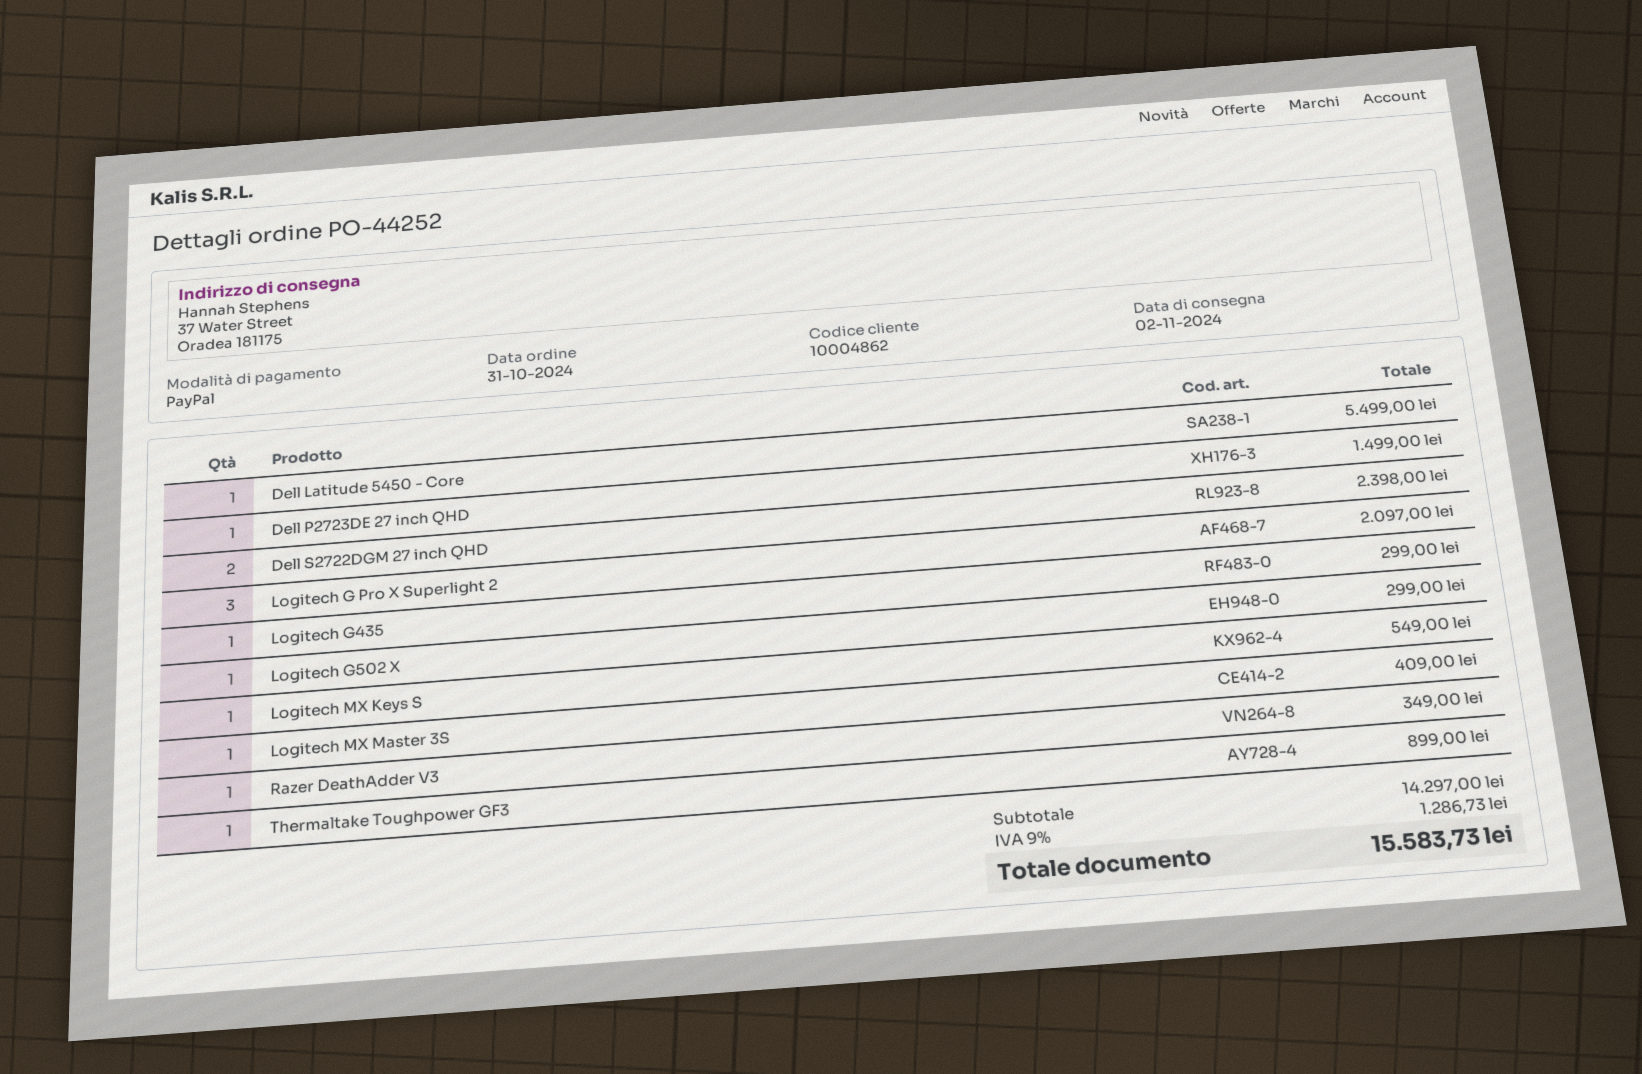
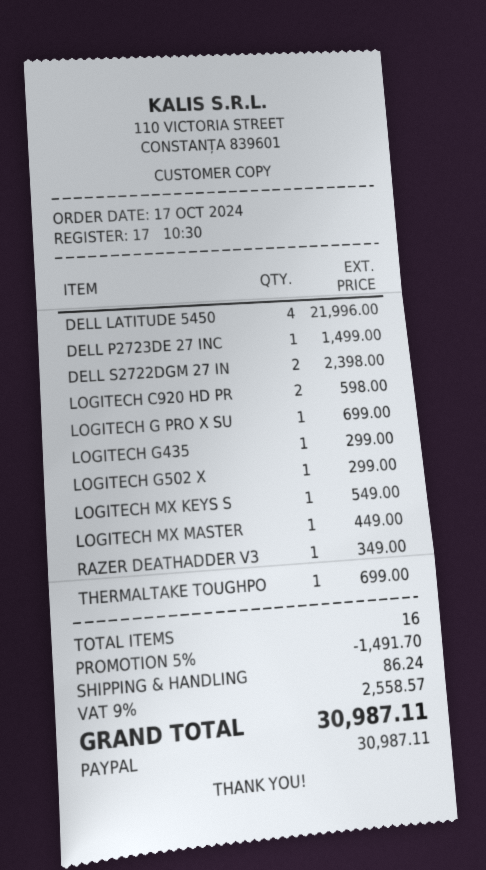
order date: 2024-10-31 -> 2024-10-17
Dell Latitude 5450 - Core: 1 for 5499.00 -> 4 for 21996.00
Logitech G Pro X Superlight 2: 3 for 2097.00 -> 1 for 699.00
Logitech MX Master 3S: 1 for 409.00 -> 1 for 449.00
Thermaltake Toughpower GF3: 1 for 899.00 -> 1 for 699.00
LOGITECH C920 HD PR: none -> 2 for 598.00
discount: none -> 5% = 1491.70
shipping: none -> 86.24
tax: 9% = 1286.73 -> 9% = 2558.57
total: 15583.73 -> 30987.11

